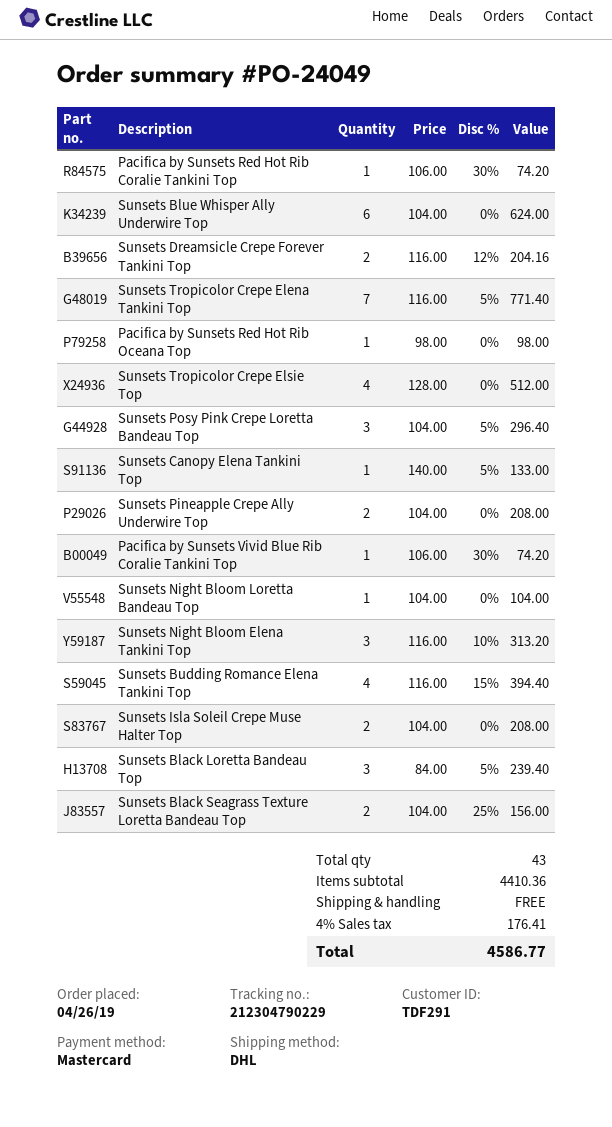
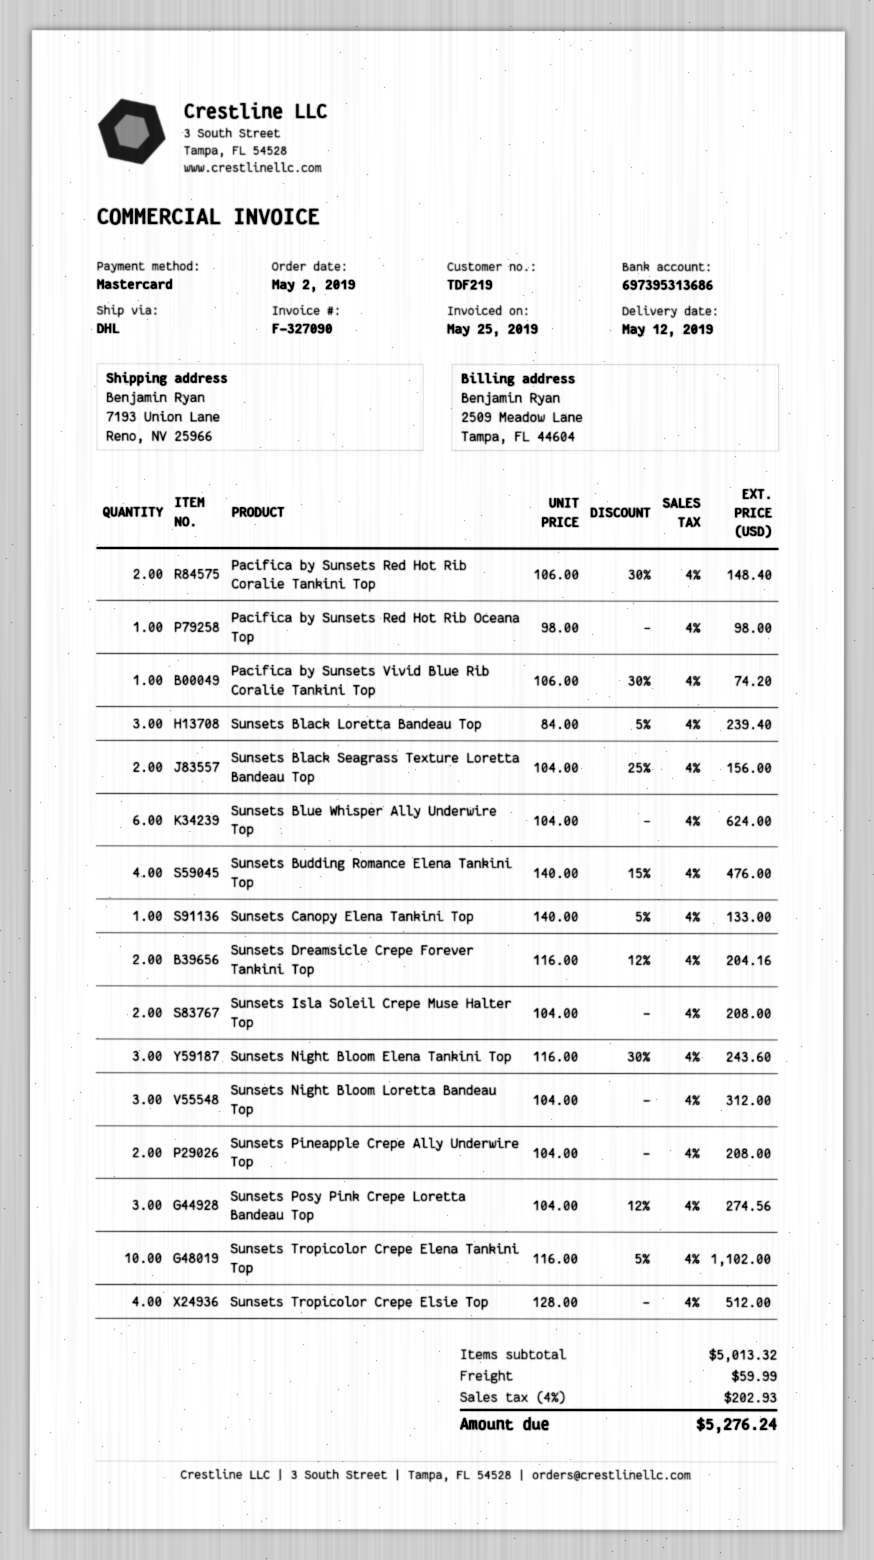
order date: 2019-04-26 -> 2019-05-02
customer number: TDF291 -> TDF219
Pacifica by Sunsets Red Hot Rib Coralie Tankini Top: 1 x 106.00 - 30% = 74.20 -> 2 x 106.00 - 30% = 148.40
Sunsets Tropicolor Crepe Elena Tankini Top: 7 x 116.00 - 5% = 771.40 -> 10 x 116.00 - 5% = 1102.00
Sunsets Posy Pink Crepe Loretta Bandeau Top: 3 x 104.00 - 5% = 296.40 -> 3 x 104.00 - 12% = 274.56
Sunsets Night Bloom Loretta Bandeau Top: 1 x 104.00 = 104.00 -> 3 x 104.00 = 312.00
Sunsets Night Bloom Elena Tankini Top: 3 x 116.00 - 10% = 313.20 -> 3 x 116.00 - 30% = 243.60
Sunsets Budding Romance Elena Tankini Top: 4 x 116.00 - 15% = 394.40 -> 4 x 140.00 - 15% = 476.00
subtotal: 4410.36 -> 5013.32
shipping: 0.00 -> 59.99
tax: 4% = 176.41 -> 4% = 202.93
total: 4586.77 -> 5276.24

